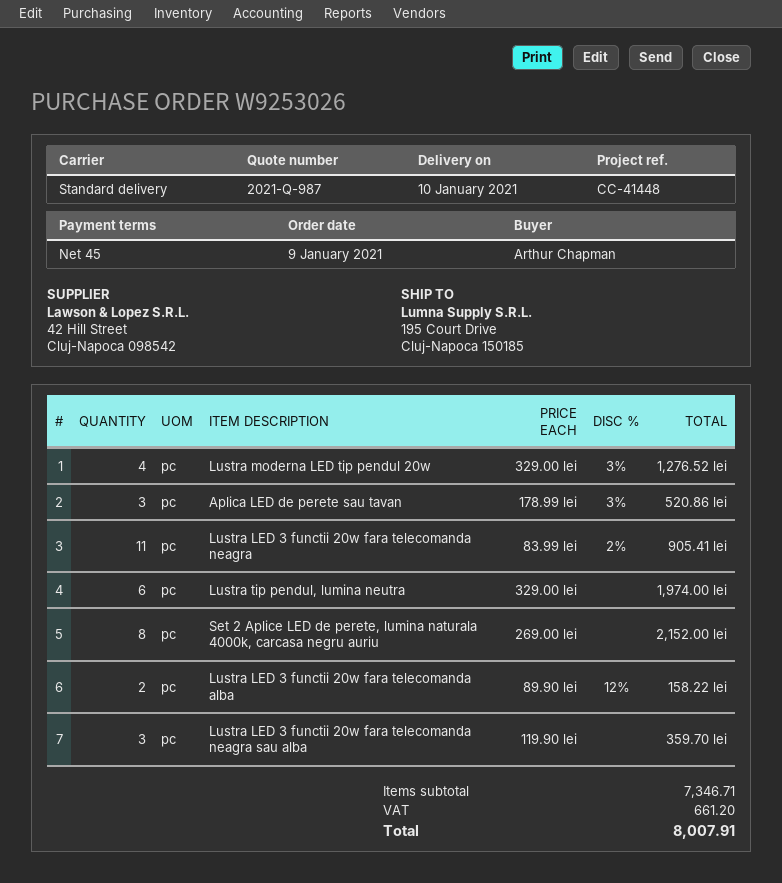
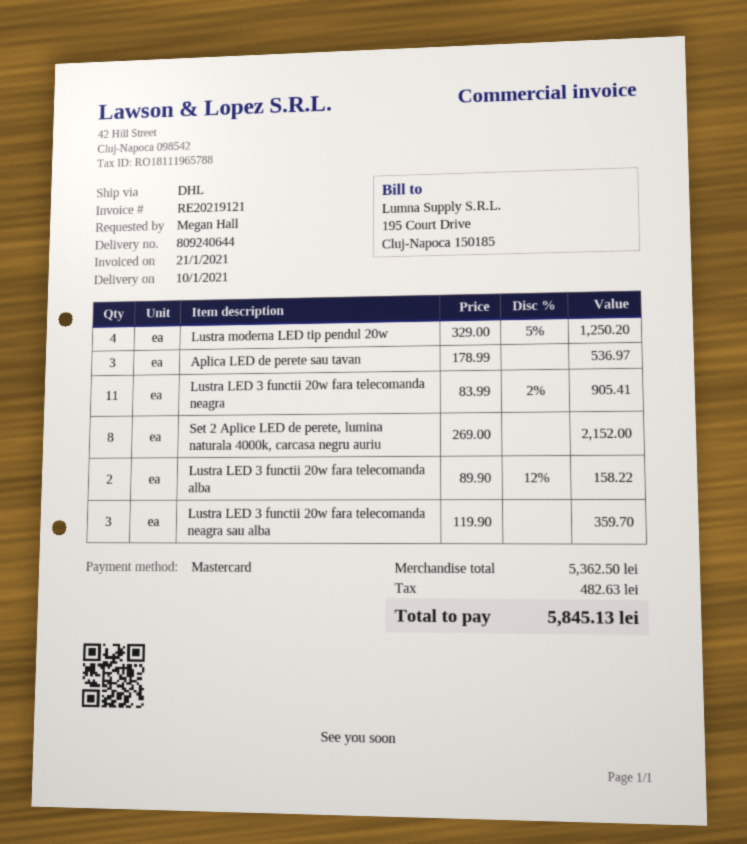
ordered by: Arthur Chapman -> Megan Hall
shipping method: standard -> DHL
Lustra moderna LED tip pendul 20w: 4 x 329.00 - 3% = 1276.52 -> 4 x 329.00 - 5% = 1250.20
Aplica LED de perete sau tavan: 3 x 178.99 - 3% = 520.86 -> 3 x 178.99 = 536.97
Lustra tip pendul, lumina neutra: 6 x 329.00 = 1974.00 -> none
subtotal: 7346.71 -> 5362.50
tax: 661.20 -> 482.63
total: 8007.91 -> 5845.13

